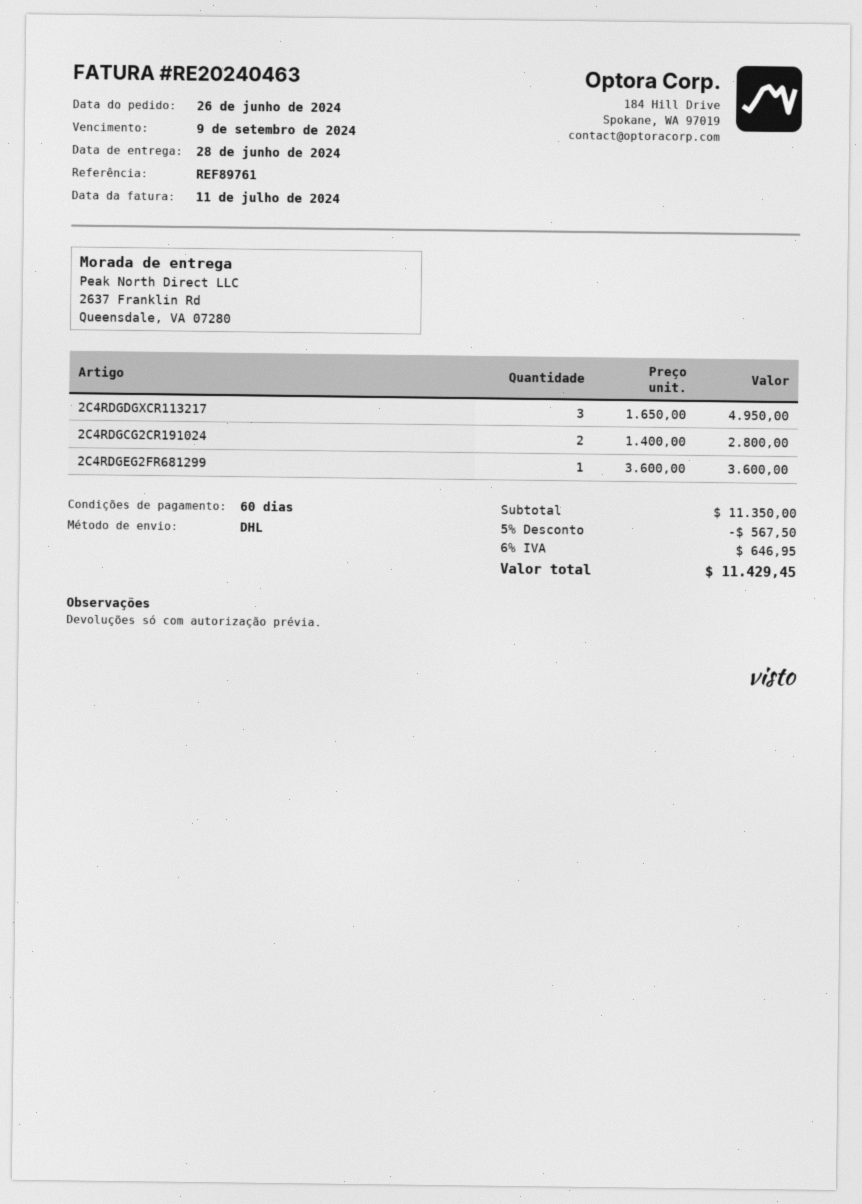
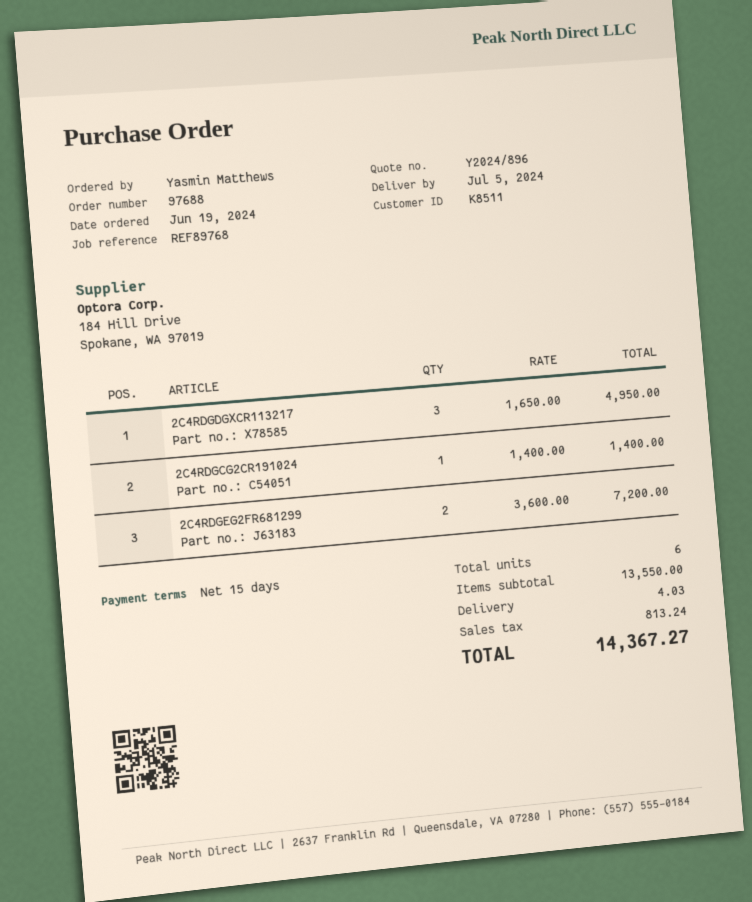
order date: 2024-06-26 -> 2024-06-19
delivery date: 2024-06-28 -> 2024-07-05
payment terms: 60 days -> 15 days
reference: REF89761 -> REF89768
2C4RDGCG2CR191024: 2 x 1400.00 = 2800.00 -> 1 x 1400.00 = 1400.00
2C4RDGEG2FR681299: 1 x 3600.00 = 3600.00 -> 2 x 3600.00 = 7200.00
subtotal: 11350.00 -> 13550.00
discount: 5% = 567.50 -> none
shipping: none -> 4.03
tax: 646.95 -> 813.24
total: 11429.45 -> 14367.27

